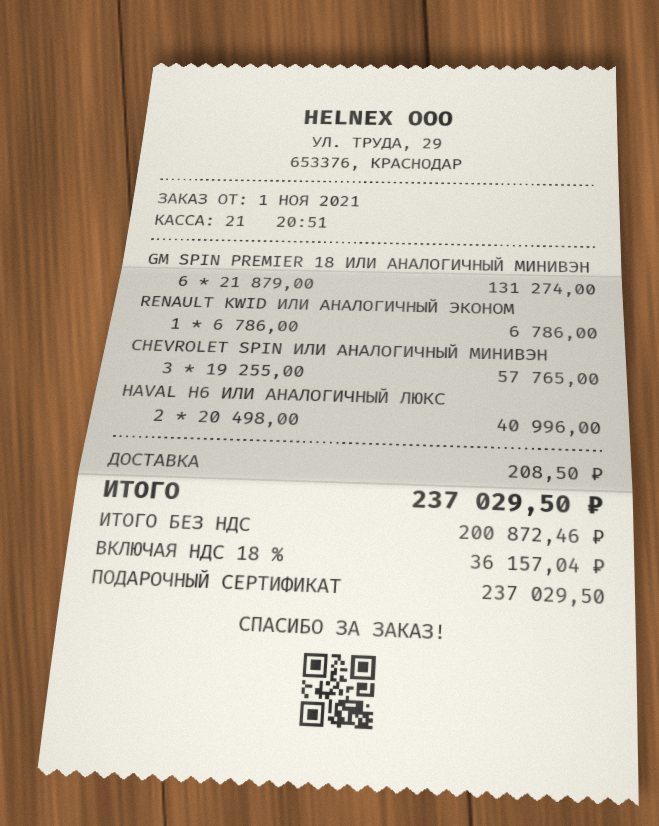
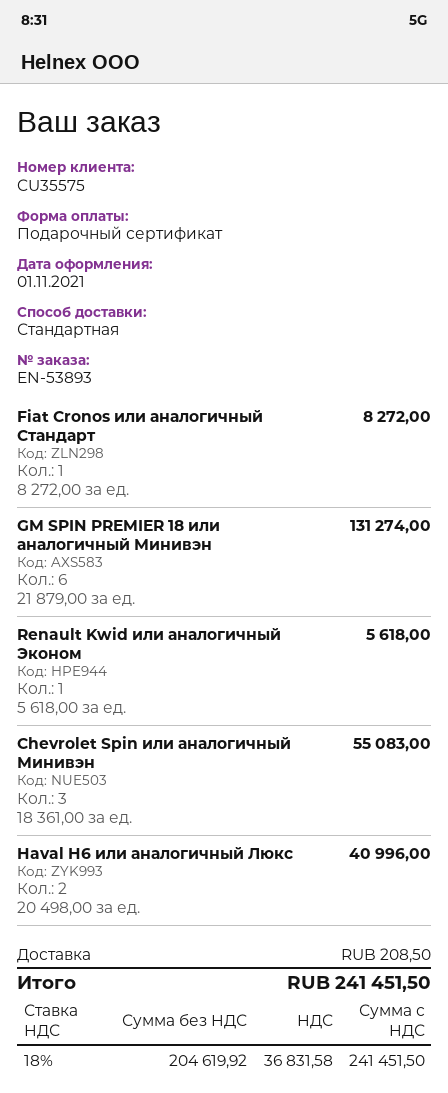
RENAULT KWID ИЛИ АНАЛОГИЧНЫЙ ЭКОНОМ: 1 x 6786.00 = 6786.00 -> 1 x 5618.00 = 5618.00
CHEVROLET SPIN ИЛИ АНАЛОГИЧНЫЙ МИНИВЭН: 3 x 19255.00 = 57765.00 -> 3 x 18361.00 = 55083.00
Fiat Cronos или аналогичный Стандарт: none -> 1 x 8272.00 = 8272.00
net: 200872.46 -> 204619.92
tax: 18% = 36157.04 -> 18% = 36831.58
total: 237029.50 -> 241451.50

